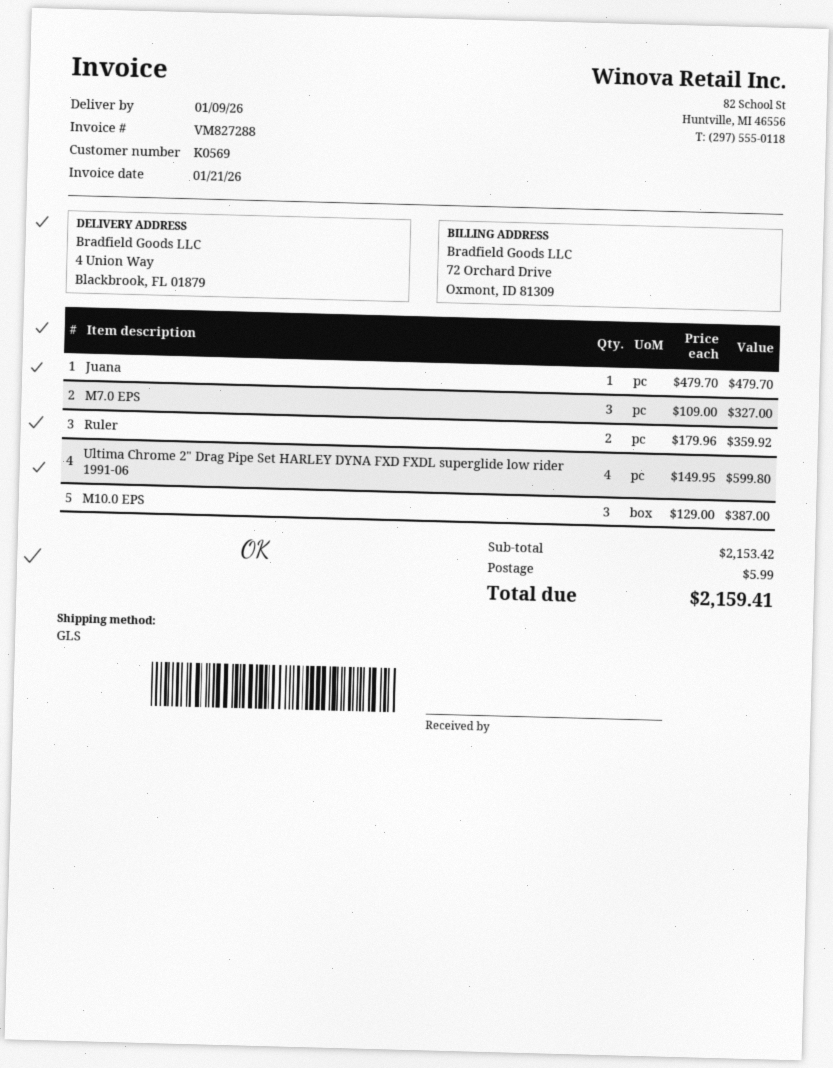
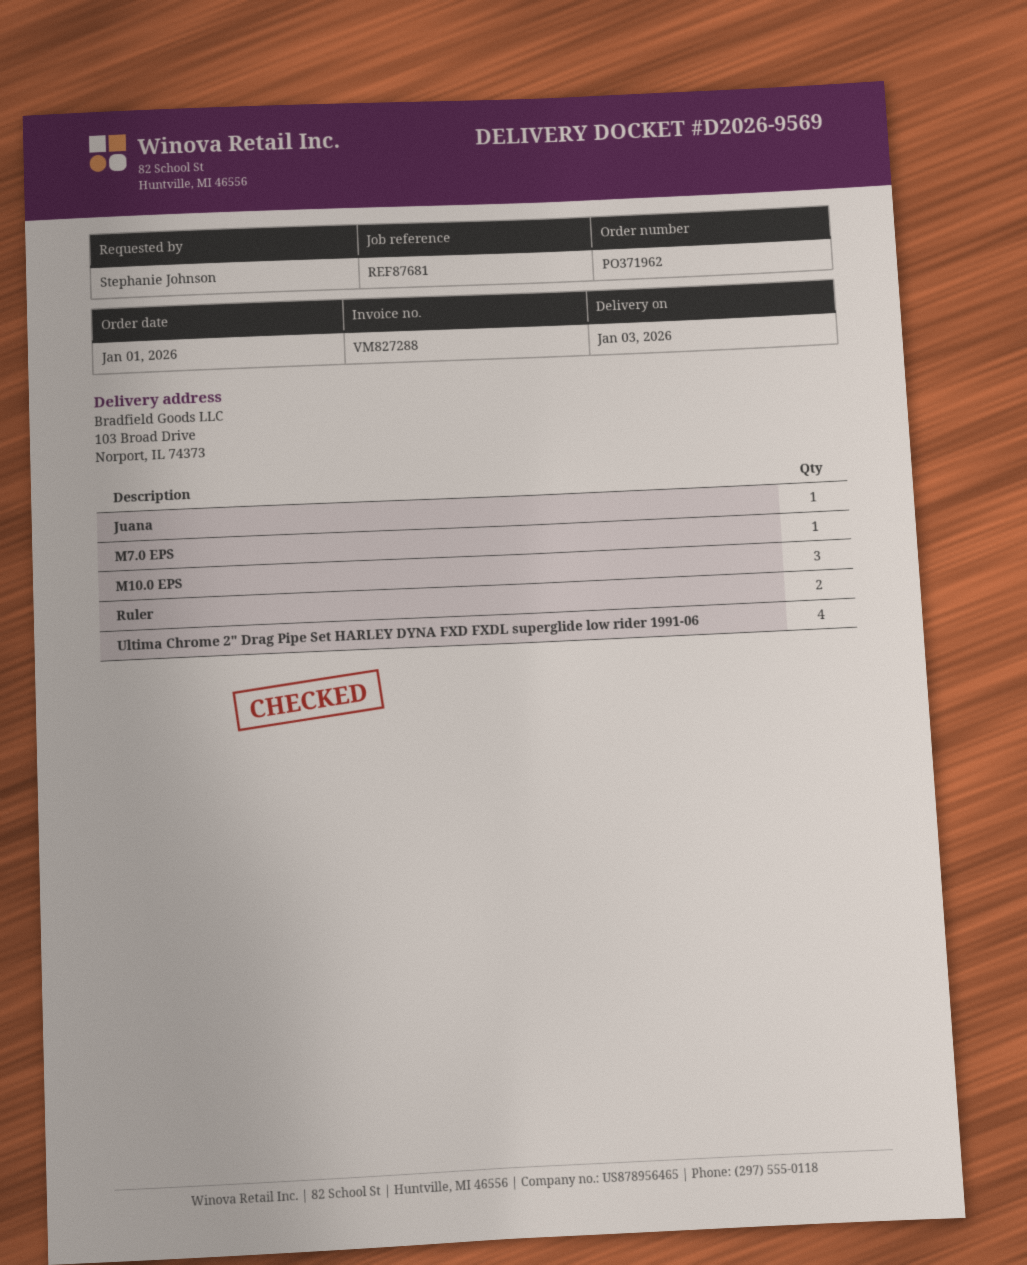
delivery date: 2026-01-09 -> 2026-01-03
ship to: 4 Union Way, Blackbrook, FL 01879 -> 103 Broad Drive, Norport, IL 74373
M7.0 EPS: 3 -> 1

